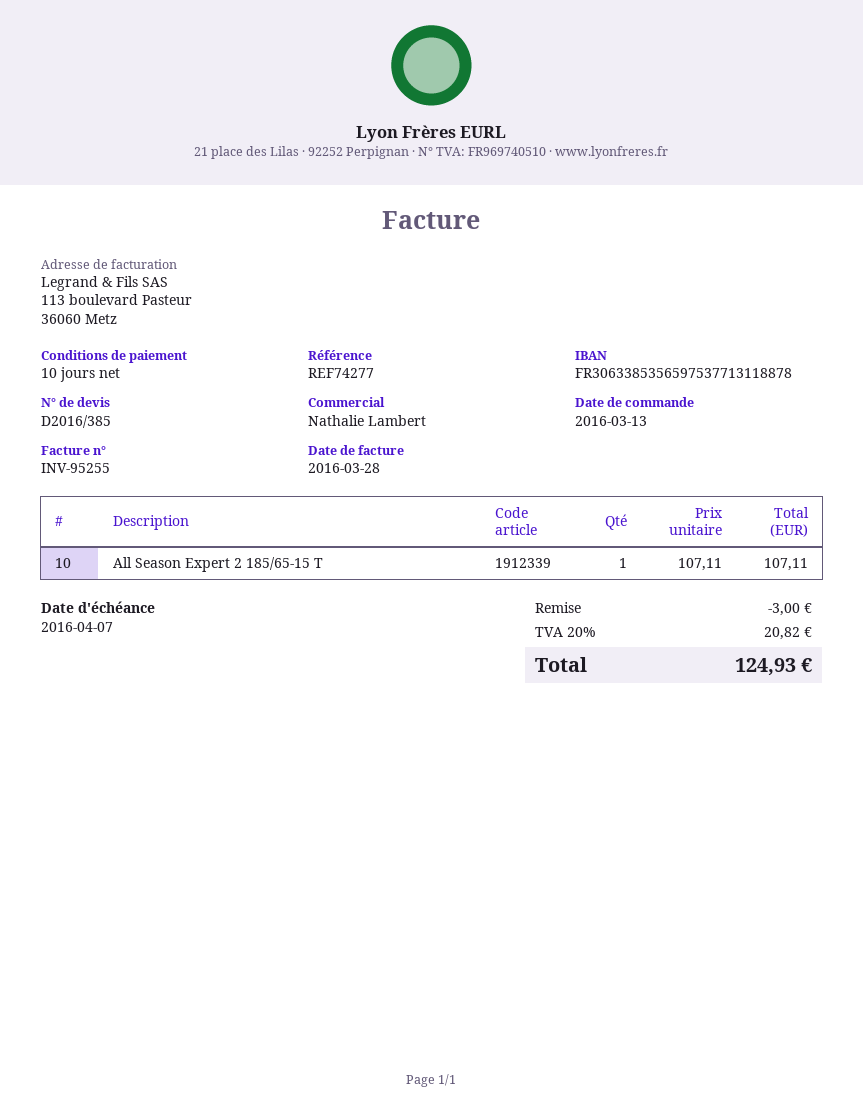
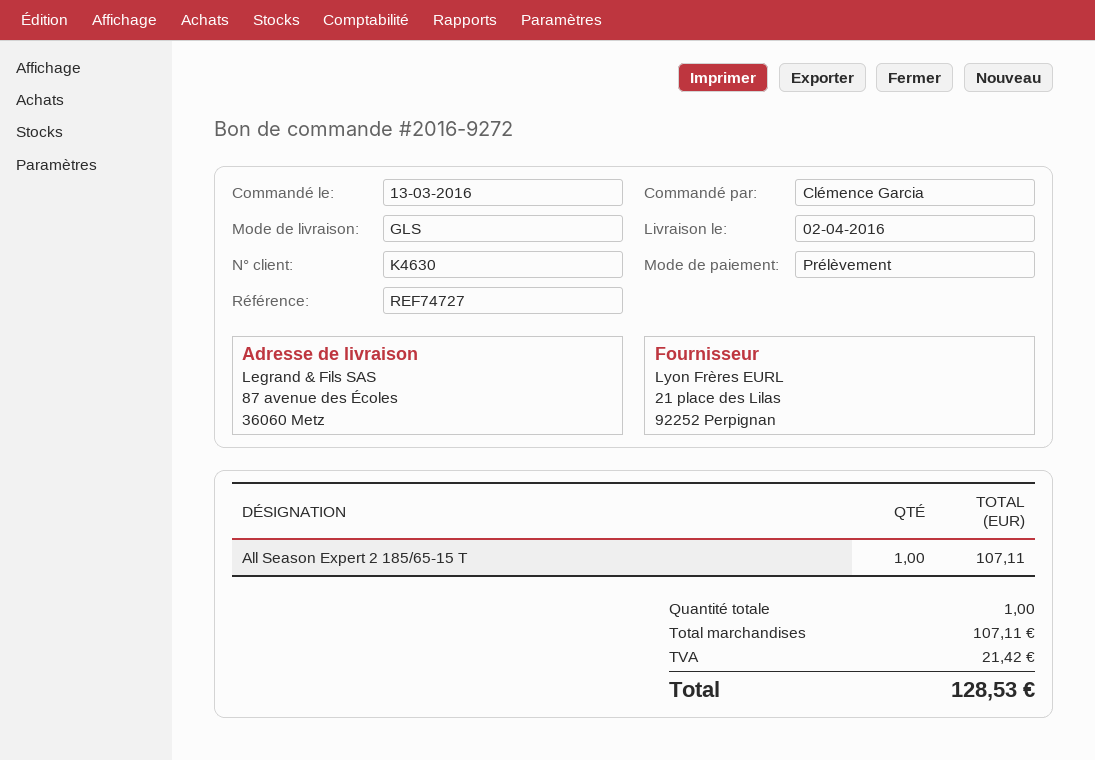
reference: REF74277 -> REF74727
discount: 3.00 -> none
tax: 20.82 -> 21.42
total: 124.93 -> 128.53

